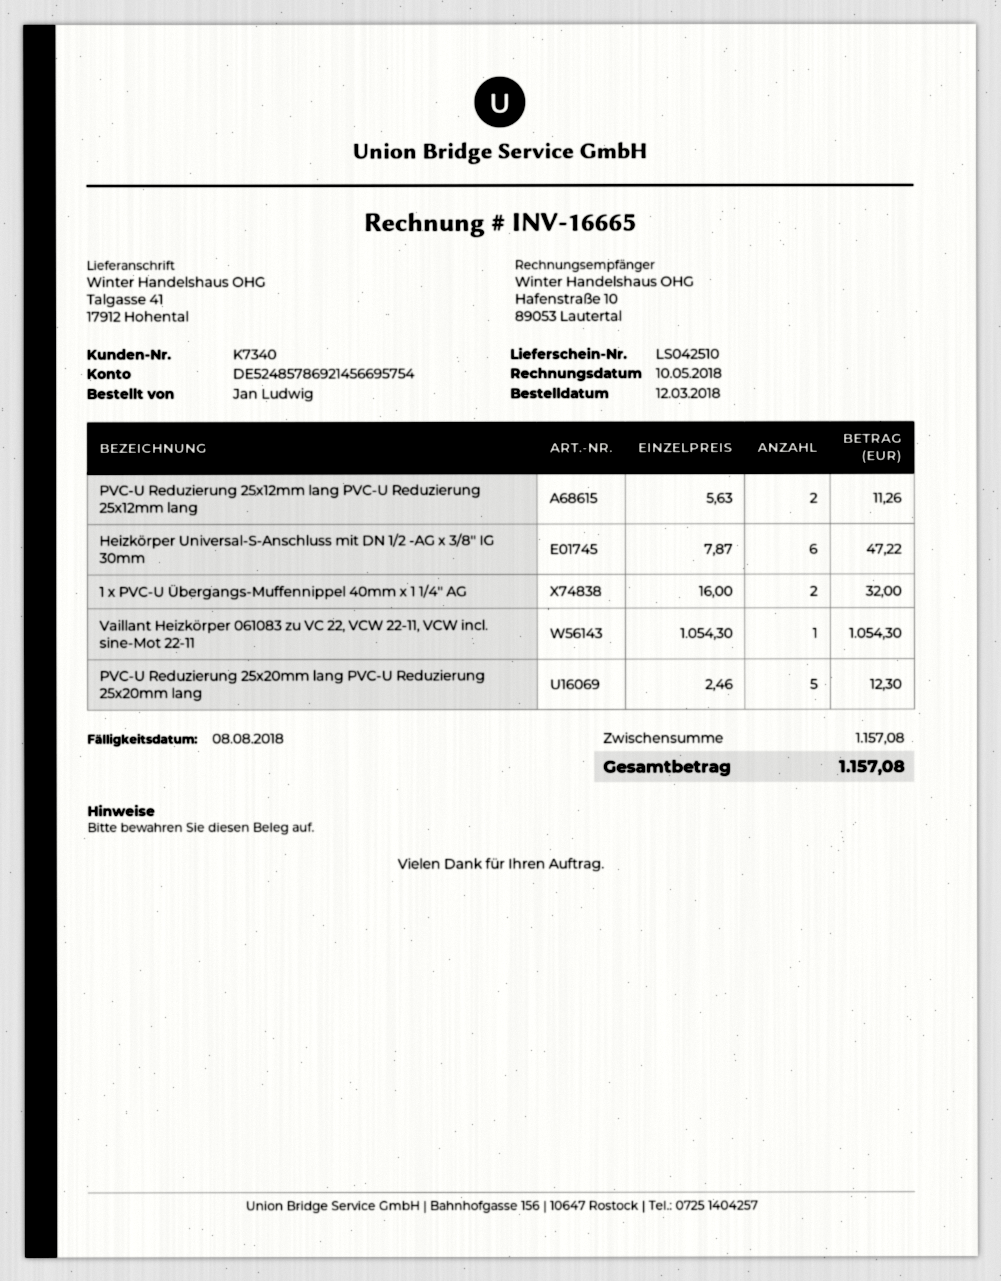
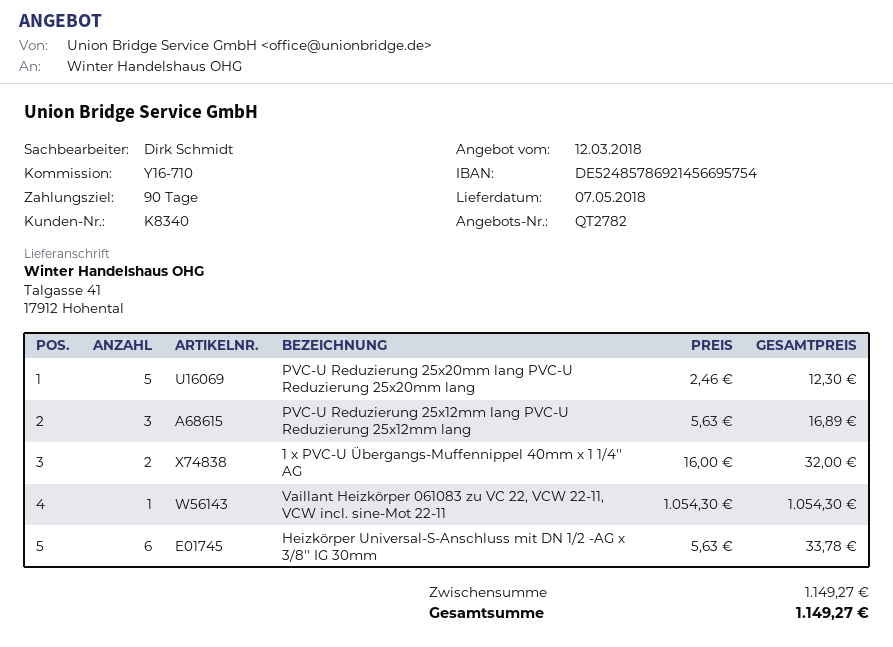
customer number: K7340 -> K8340
PVC-U Reduzierung 25x12mm lang PVC-U Reduzierung 25x12mm lang: 2 x 5.63 = 11.26 -> 3 x 5.63 = 16.89
Heizkörper Universal-S-Anschluss mit DN 1/2 -AG x 3/8'' IG 30mm: 6 x 7.87 = 47.22 -> 6 x 5.63 = 33.78
subtotal: 1157.08 -> 1149.27
total: 1157.08 -> 1149.27

